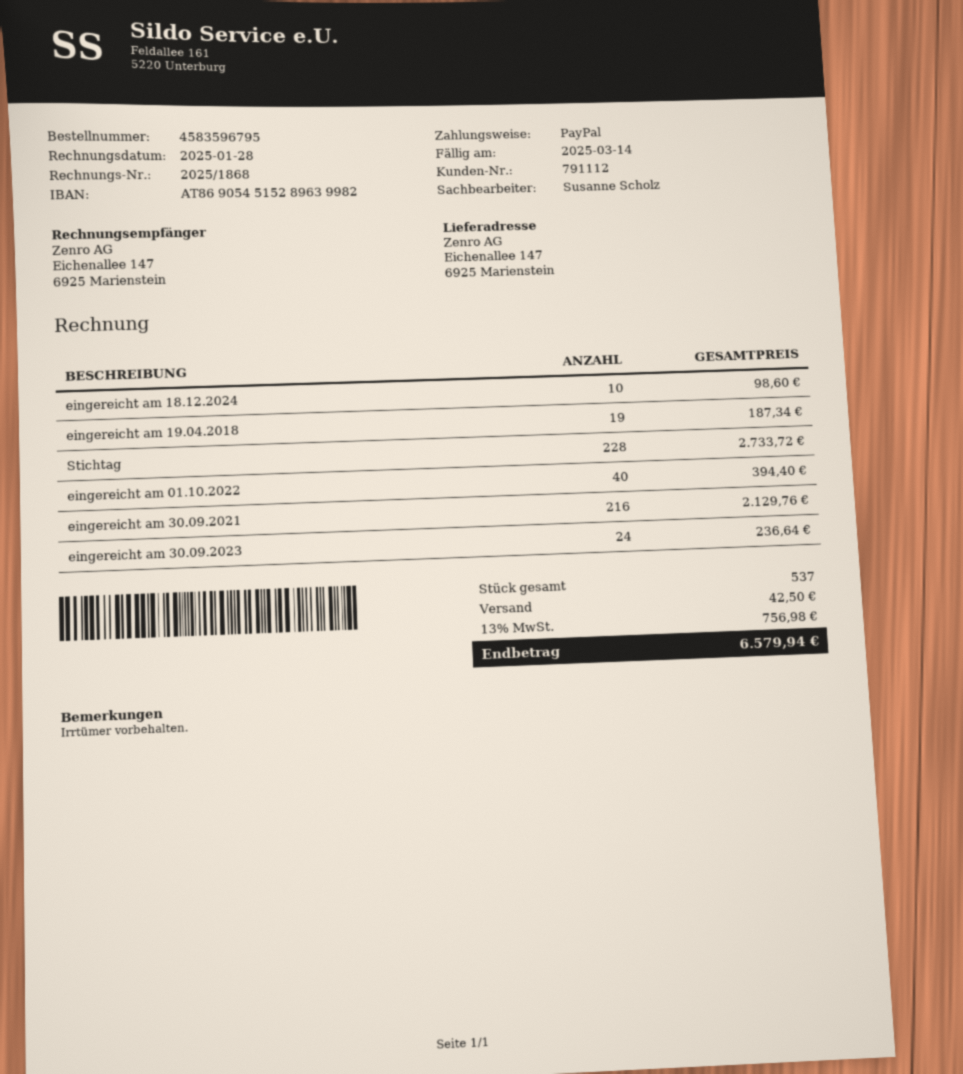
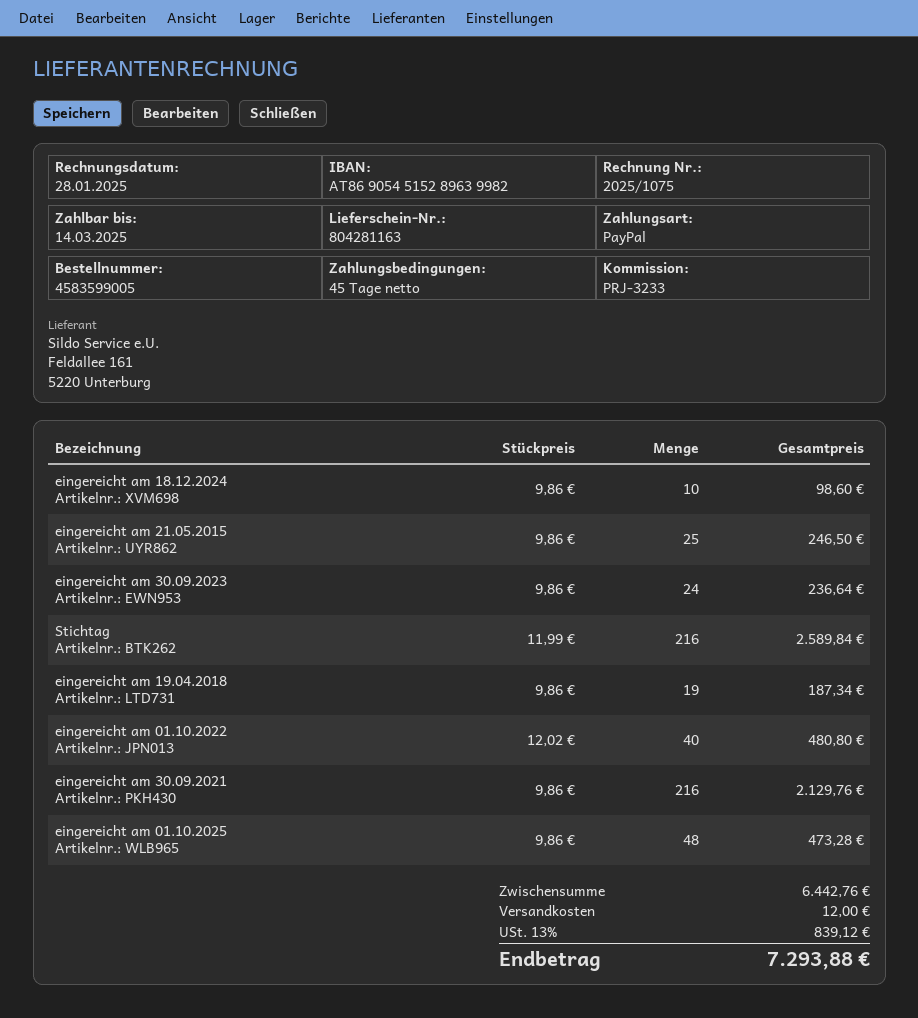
order number: 4583596795 -> 4583599005
invoice number: 2025/1868 -> 2025/1075
Stichtag: 228 for 2733.72 -> 216 for 2589.84
eingereicht am 01.10.2022: 40 for 394.40 -> 40 for 480.80
eingereicht am 21.05.2015: none -> 25 for 246.50
eingereicht am 01.10.2025: none -> 48 for 473.28
shipping: 42.50 -> 12.00
tax: 13% = 756.98 -> 13% = 839.12
total: 6579.94 -> 7293.88

